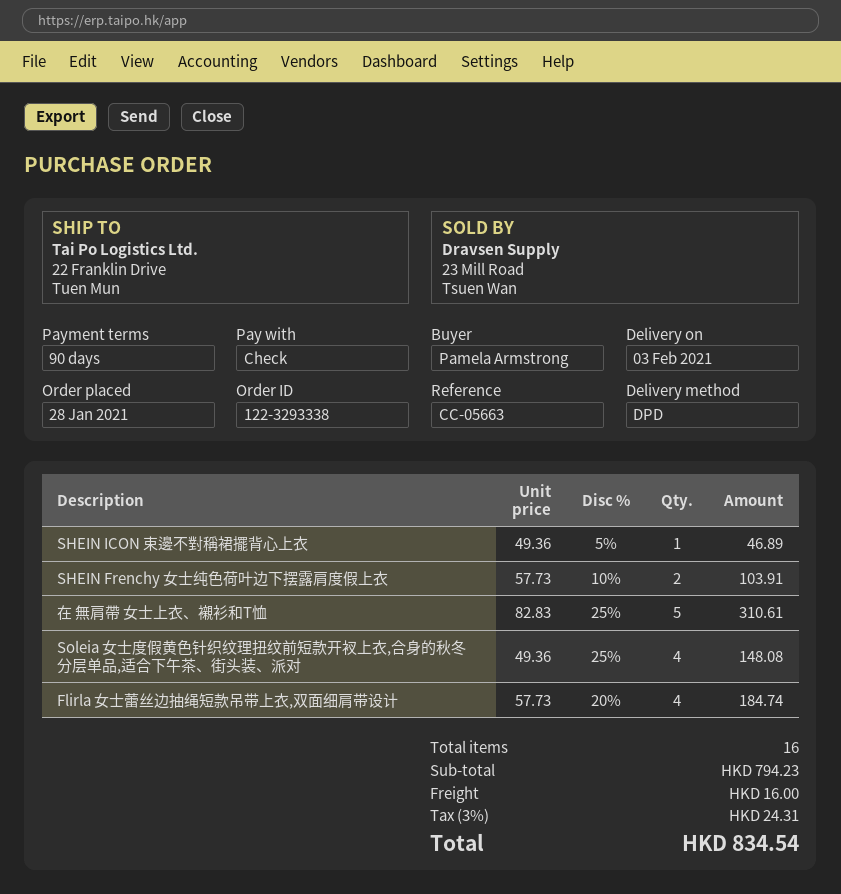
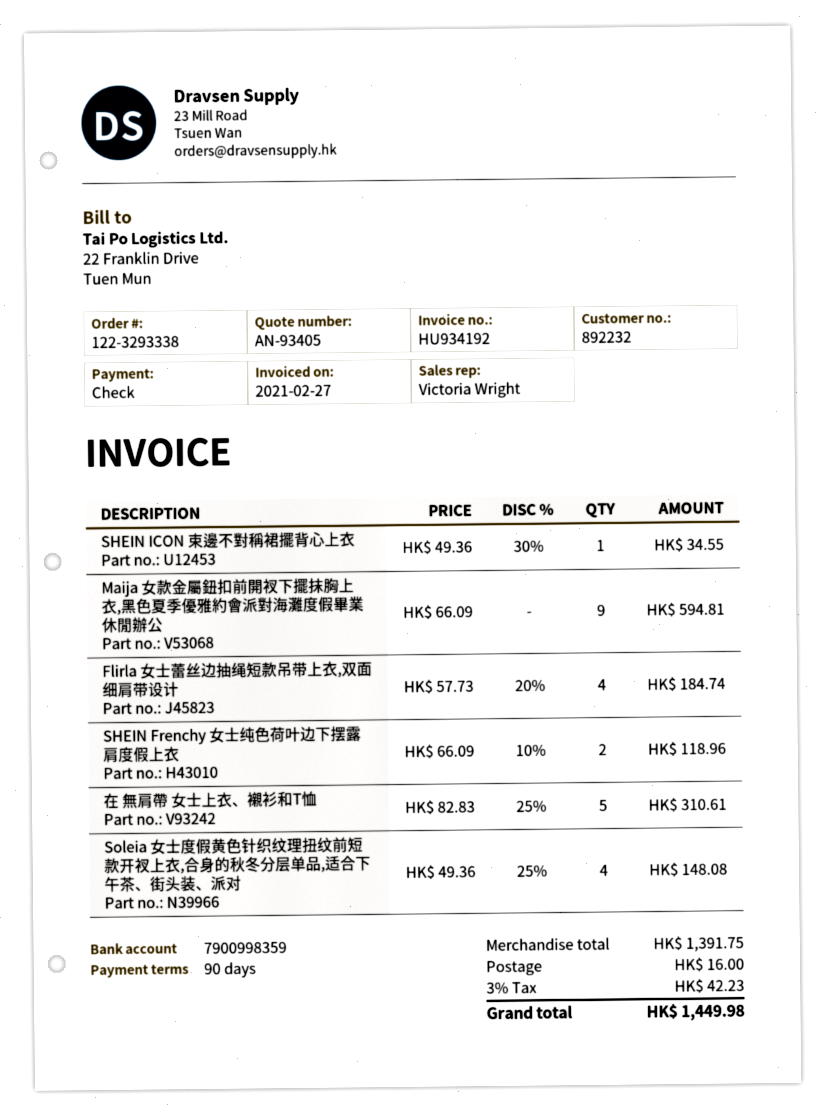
SHEIN ICON 束邊不對稱裙擺背心上衣: 1 x 49.36 - 5% = 46.89 -> 1 x 49.36 - 30% = 34.55
SHEIN Frenchy 女士纯色荷叶边下摆露肩度假上衣: 2 x 57.73 - 10% = 103.91 -> 2 x 66.09 - 10% = 118.96
Maija 女款金屬鈕扣前開衩下擺抹胸上衣,黑色夏季優雅約會派對海灘度假畢業休閒辦公: none -> 9 x 66.09 = 594.81
subtotal: 794.23 -> 1391.75
tax: 3% = 24.31 -> 3% = 42.23
total: 834.54 -> 1449.98

